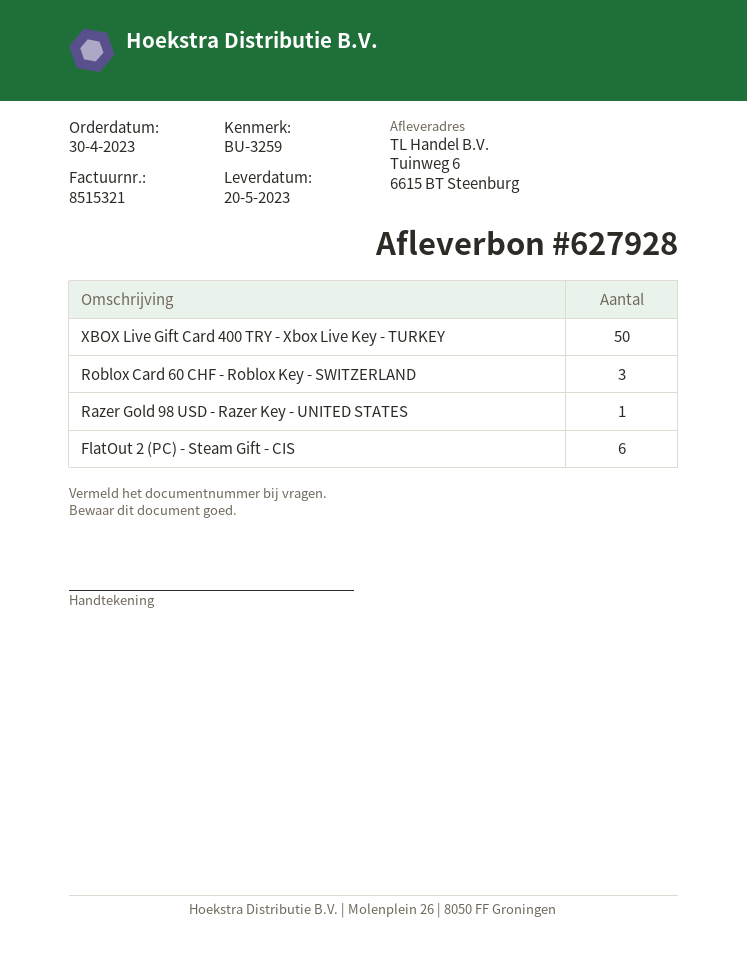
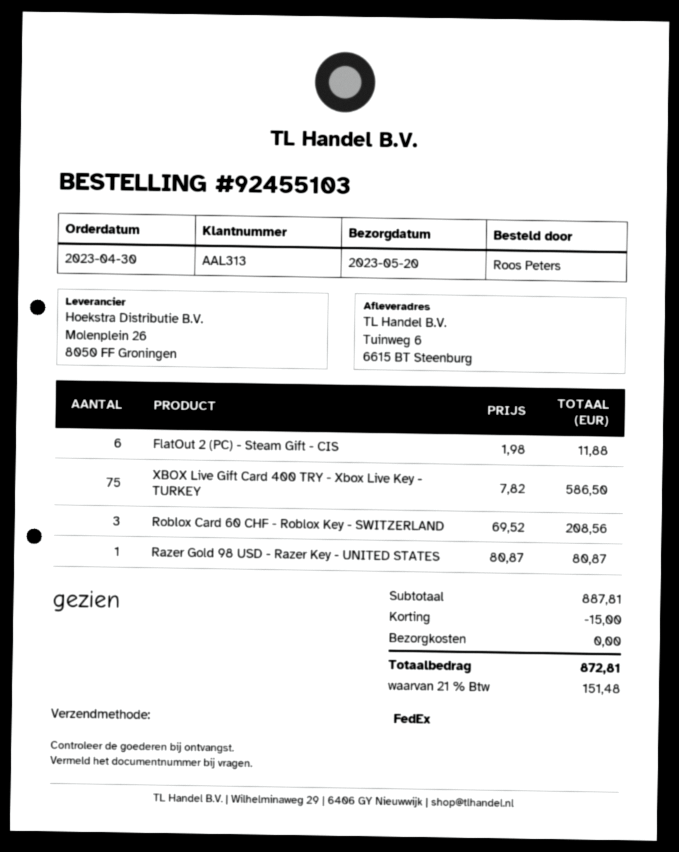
XBOX Live Gift Card 400 TRY - Xbox Live Key - TURKEY: 50 -> 75

